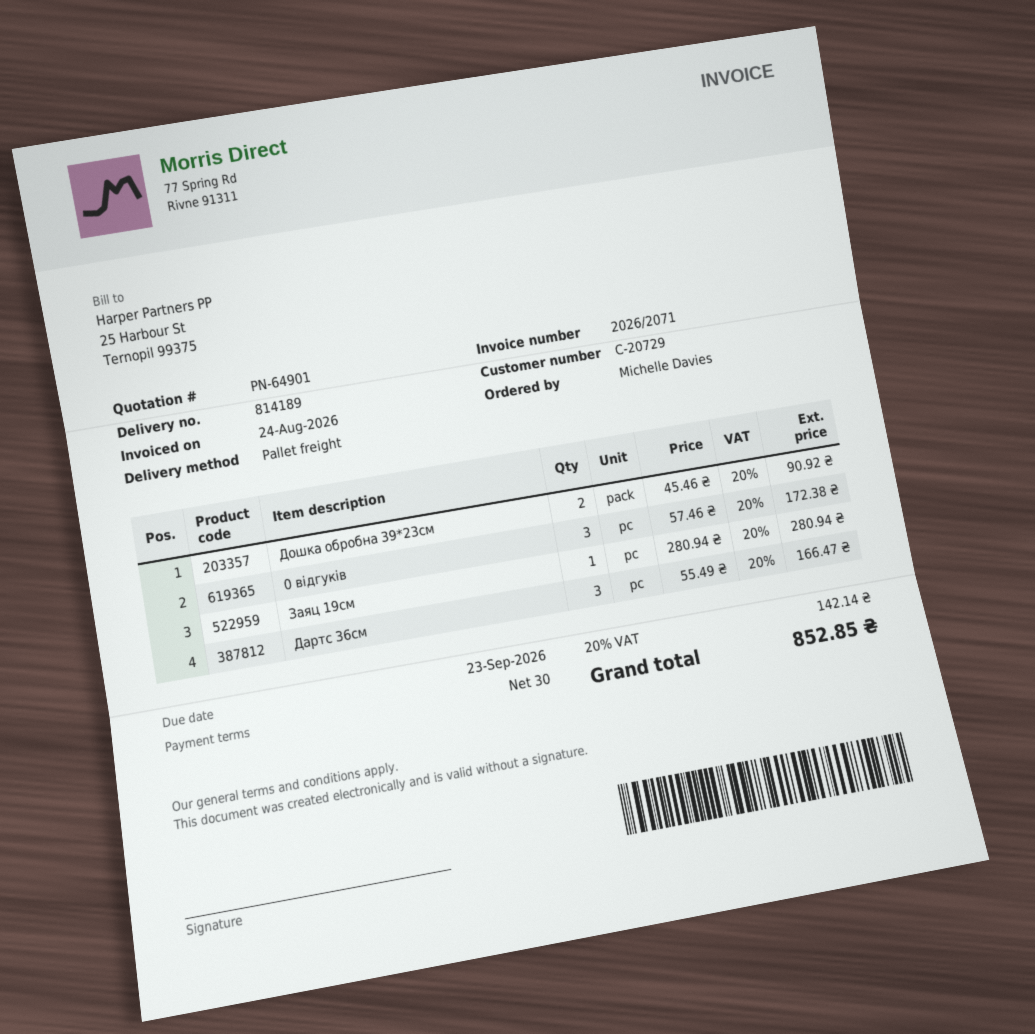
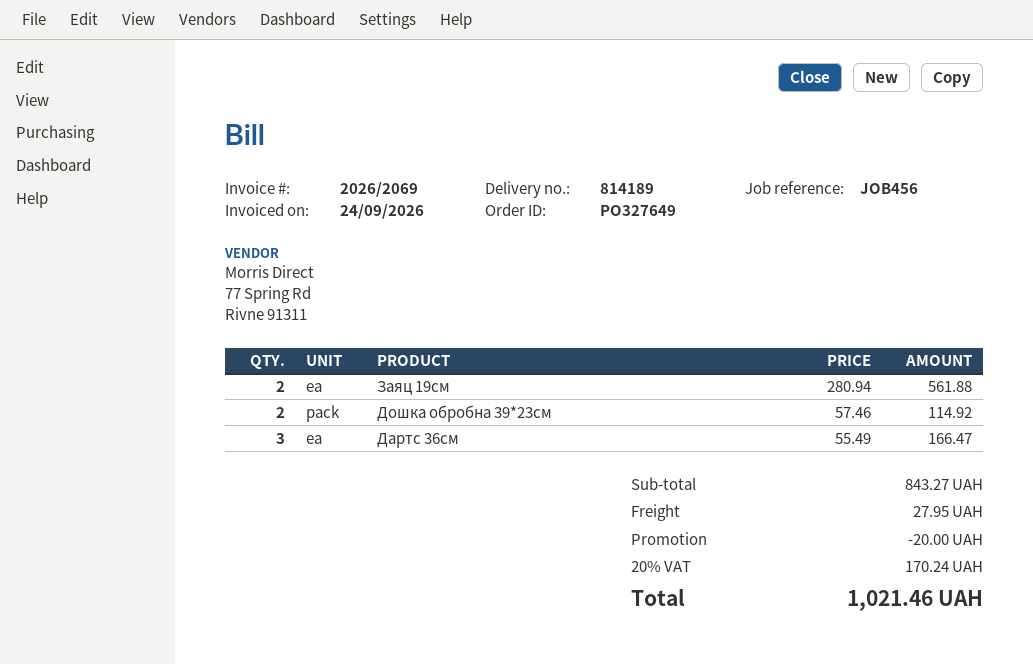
invoice number: 2026/2071 -> 2026/2069
invoice date: 2026-08-24 -> 2026-09-24
Дошка обробна 39*23см: 2 x 45.46 = 90.92 -> 2 x 57.46 = 114.92
0 відгуків: 3 x 57.46 = 172.38 -> none
Заяц 19см: 1 x 280.94 = 280.94 -> 2 x 280.94 = 561.88
discount: none -> 20.00
shipping: none -> 27.95
tax: 20% = 142.14 -> 20% = 170.24
total: 852.85 -> 1021.46

